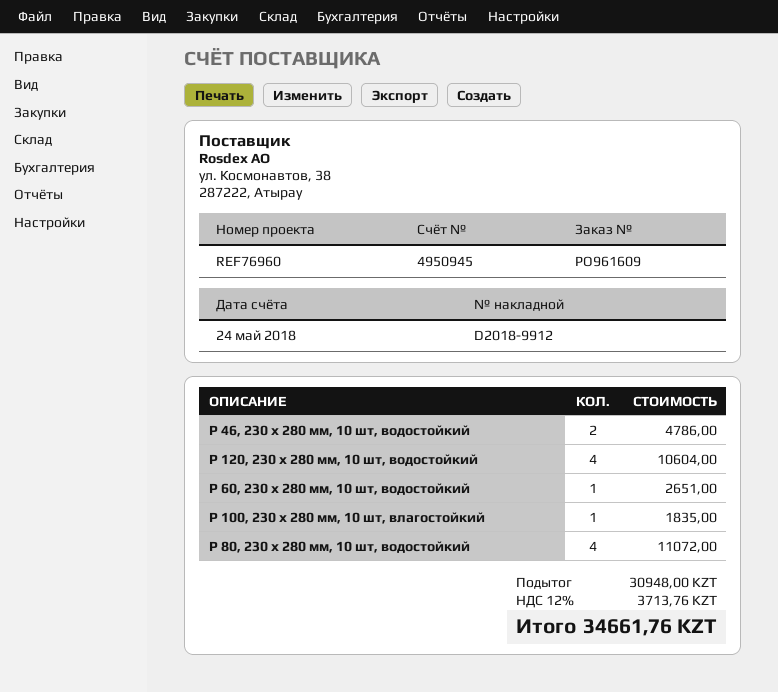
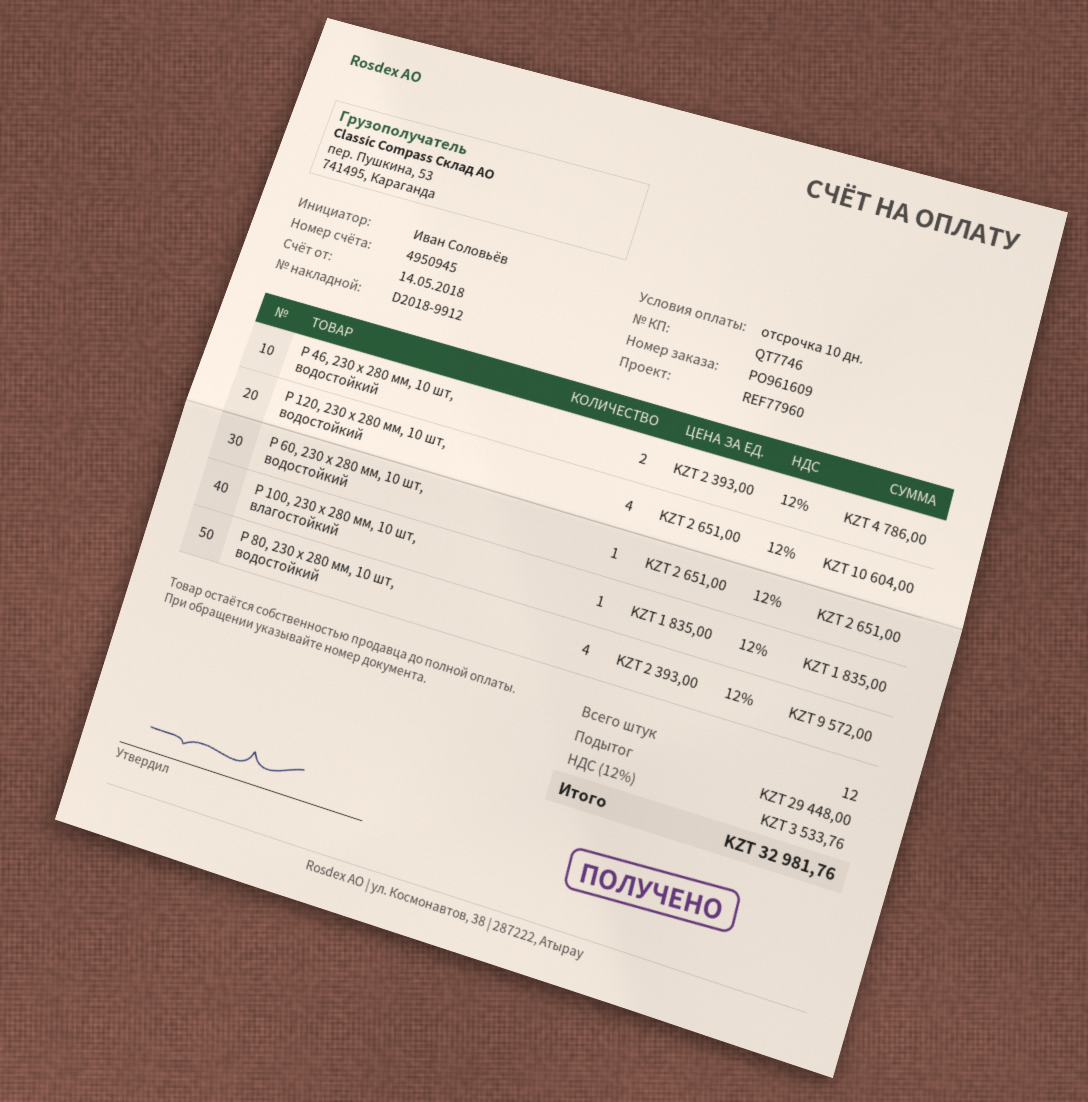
invoice date: 2018-05-24 -> 2018-05-14
reference: REF76960 -> REF77960
P 80, 230 х 280 мм, 10 шт, водостойкий: 4 for 11072.00 -> 4 for 9572.00
subtotal: 30948.00 -> 29448.00
tax: 12% = 3713.76 -> 12% = 3533.76
total: 34661.76 -> 32981.76

